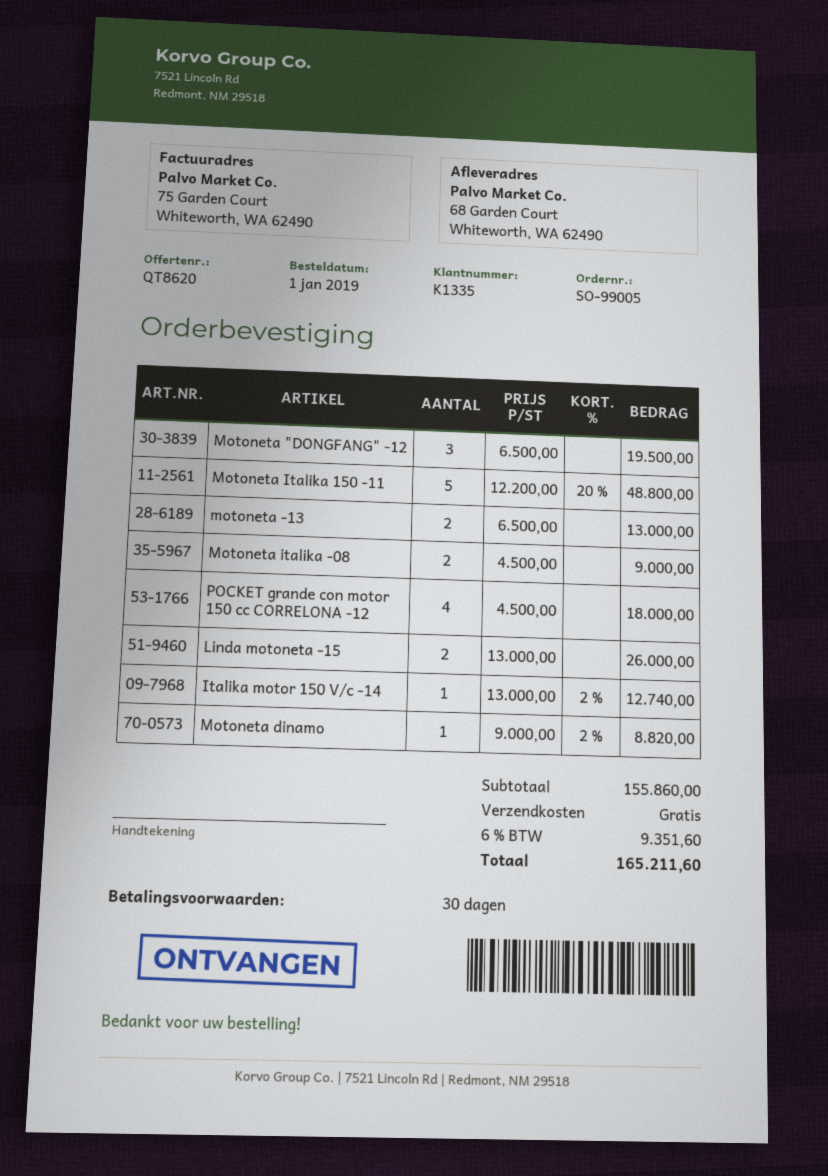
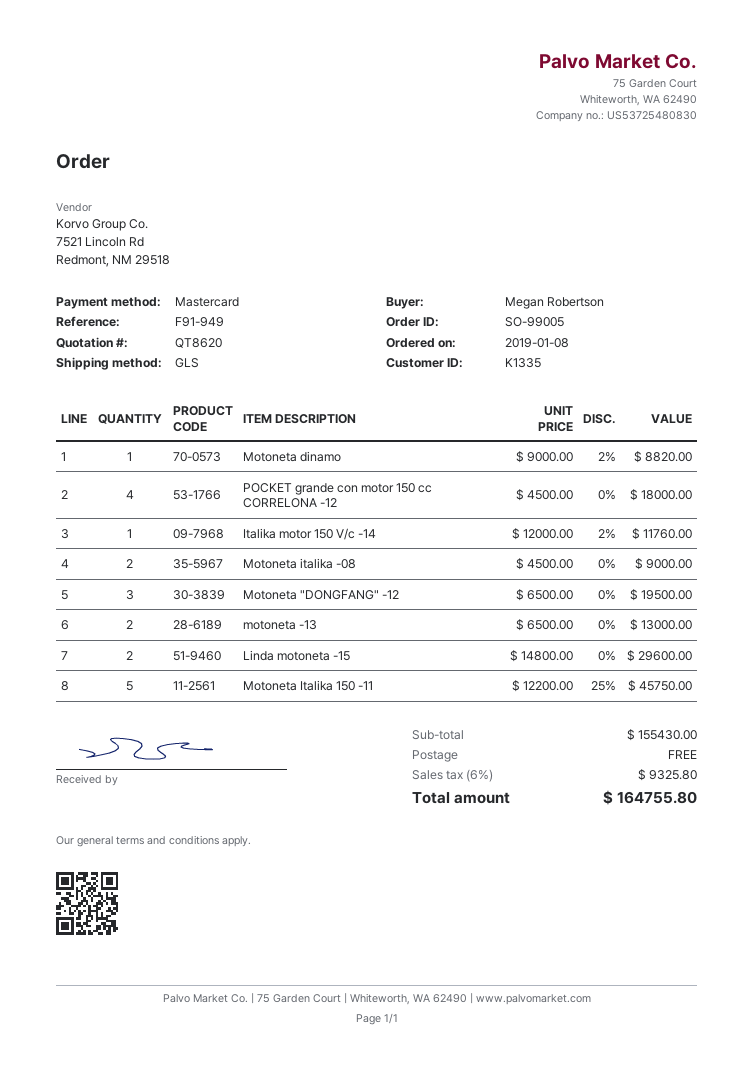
order date: 2019-01-01 -> 2019-01-08
Motoneta Italika 150 -11: 5 x 12200.00 - 20% = 48800.00 -> 5 x 12200.00 - 25% = 45750.00
Linda motoneta -15: 2 x 13000.00 = 26000.00 -> 2 x 14800.00 = 29600.00
Italika motor 150 V/c -14: 1 x 13000.00 - 2% = 12740.00 -> 1 x 12000.00 - 2% = 11760.00
subtotal: 155860.00 -> 155430.00
tax: 6% = 9351.60 -> 6% = 9325.80
total: 165211.60 -> 164755.80

